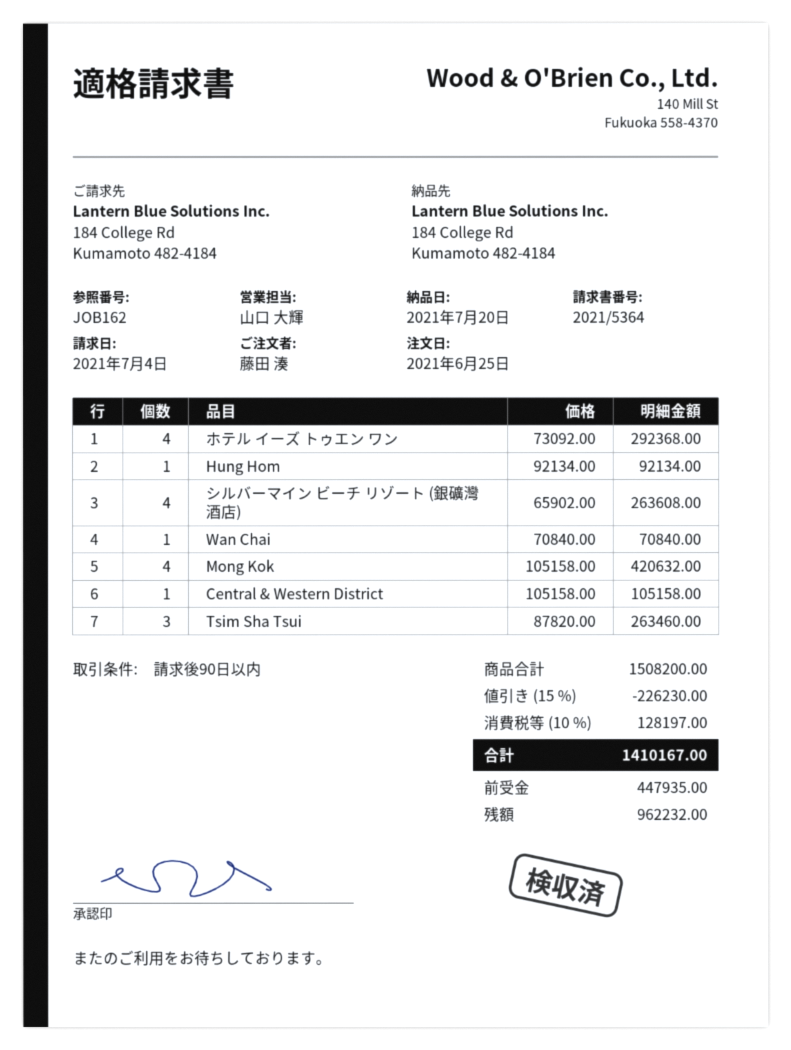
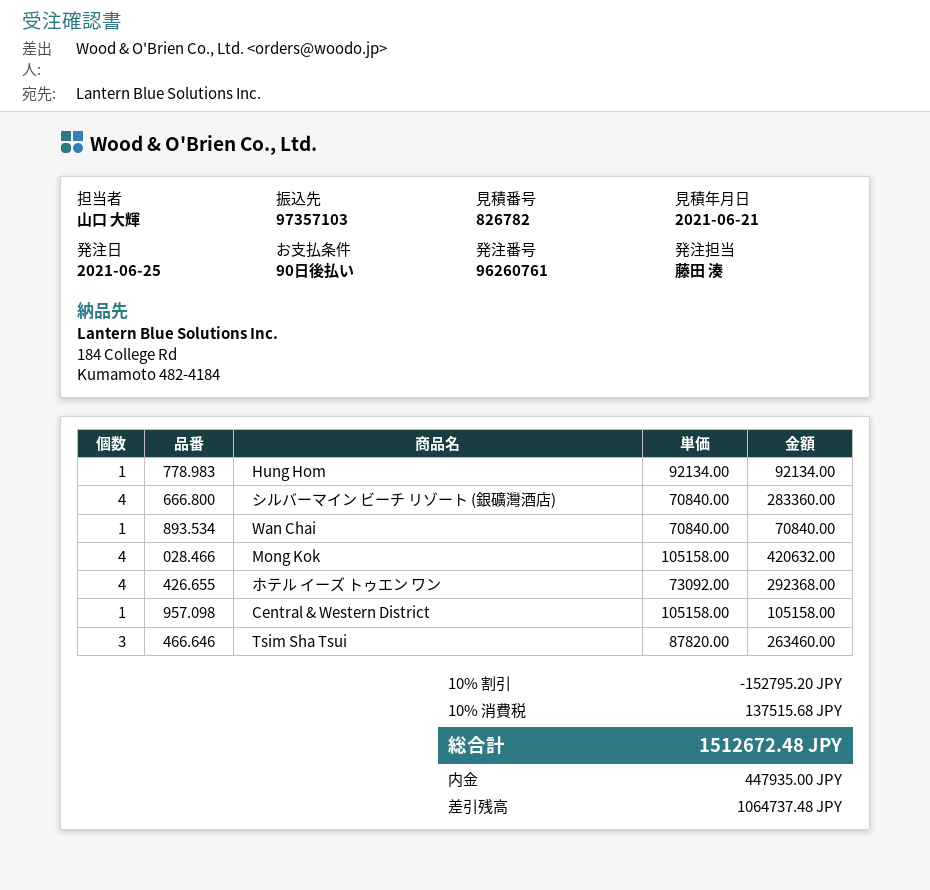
シルバーマイン ビーチ リゾート (銀礦灣酒店): 4 x 65902.00 = 263608.00 -> 4 x 70840.00 = 283360.00
discount: 15% = 226230.00 -> 10% = 152795.20
tax: 10% = 128197.00 -> 10% = 137515.68
total: 1410167.00 -> 1512672.48
balance: 962232.00 -> 1064737.48

